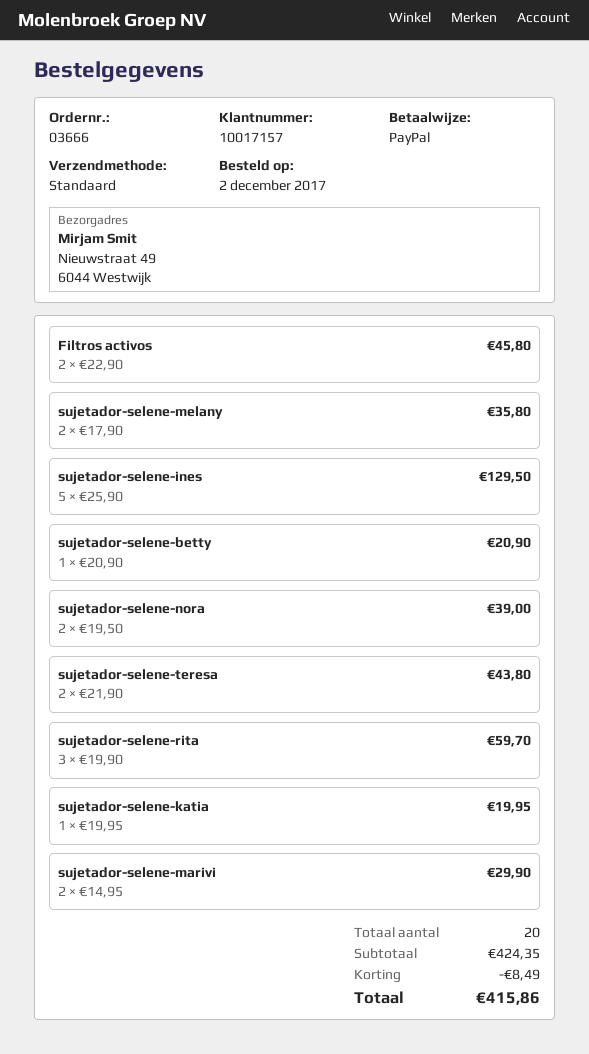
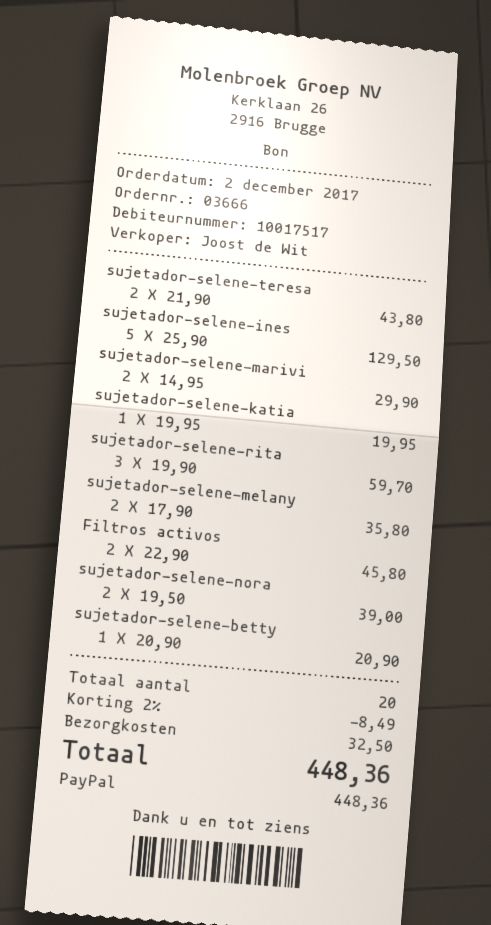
customer number: 10017157 -> 10017517
shipping: none -> 32.50
total: 415.86 -> 448.36

